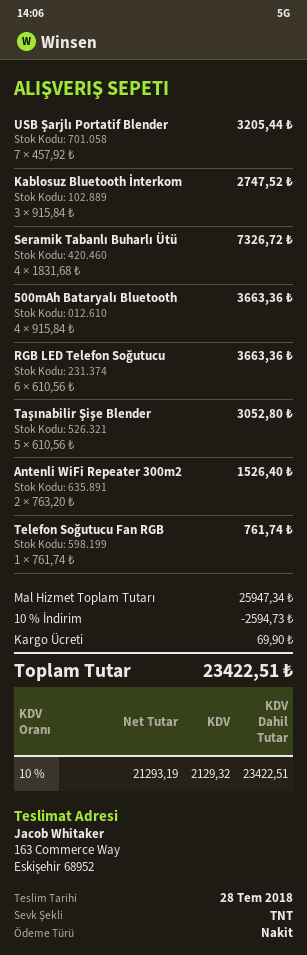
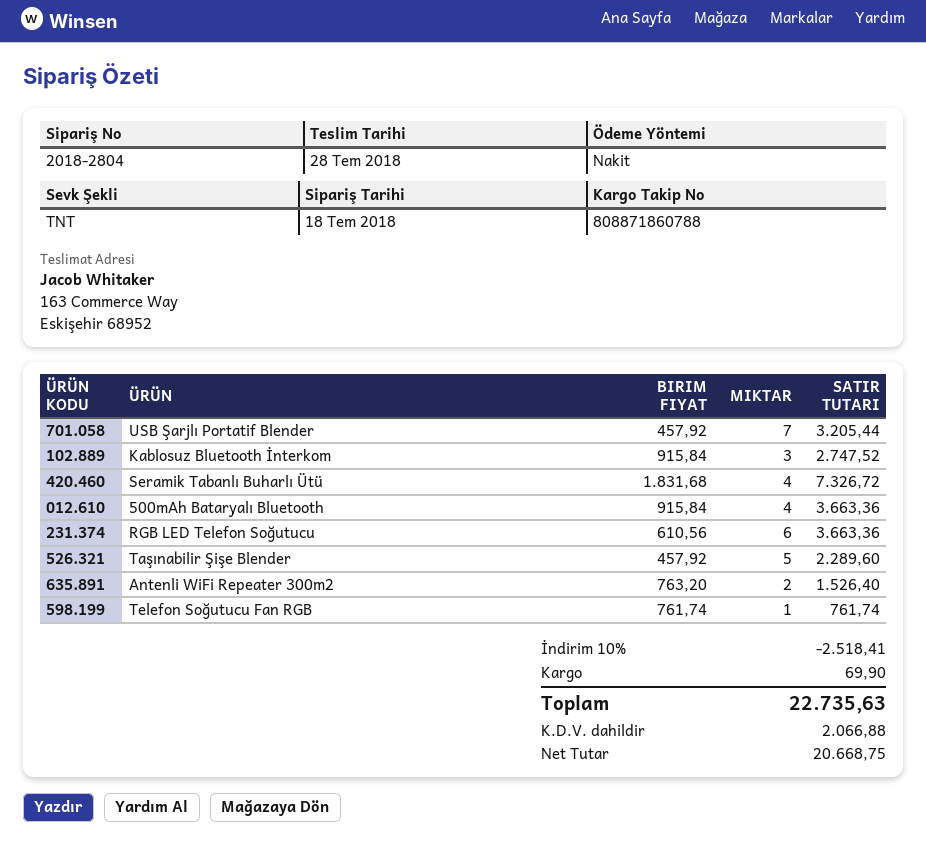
Taşınabilir Şişe Blender: 5 x 610.56 = 3052.80 -> 5 x 457.92 = 2289.60
discount: 10% = 2594.73 -> 10% = 2518.41
net: 21293.19 -> 20668.75
tax: 2129.32 -> 2066.88
total: 23422.51 -> 22735.63

